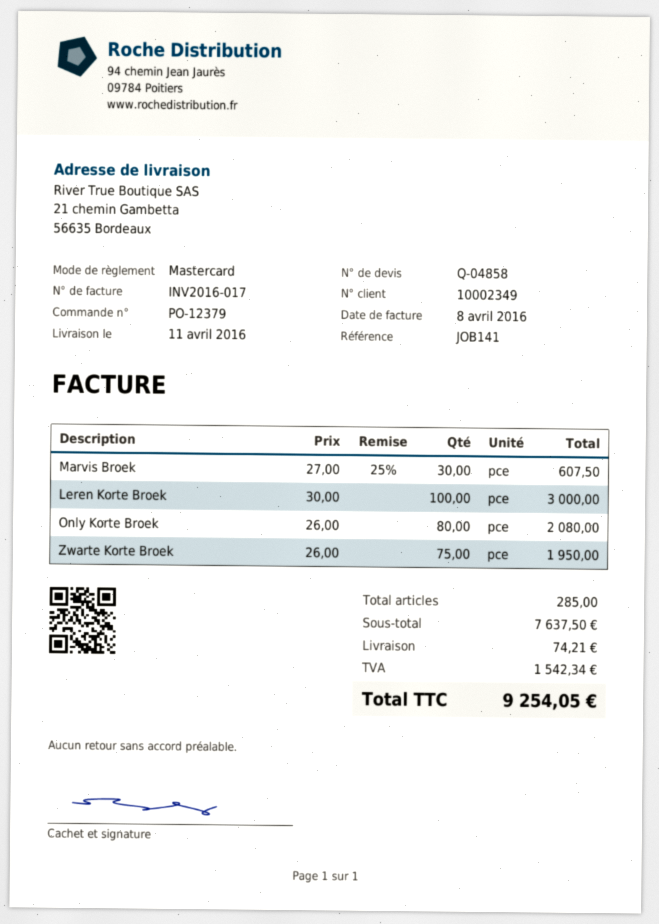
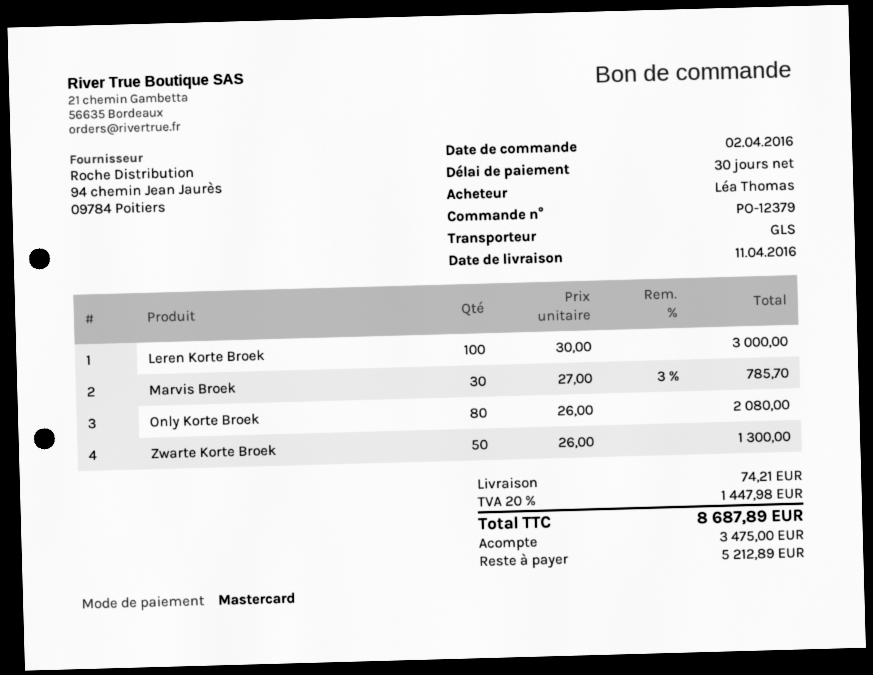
Marvis Broek: 30 x 27.00 - 25% = 607.50 -> 30 x 27.00 - 3% = 785.70
Zwarte Korte Broek: 75 x 26.00 = 1950.00 -> 50 x 26.00 = 1300.00
tax: 1542.34 -> 1447.98
total: 9254.05 -> 8687.89

